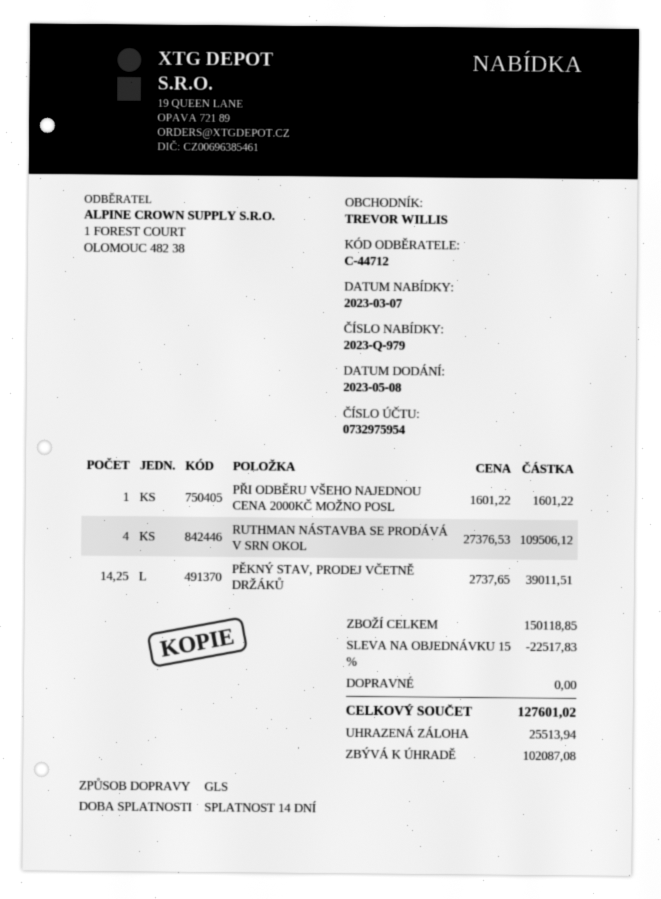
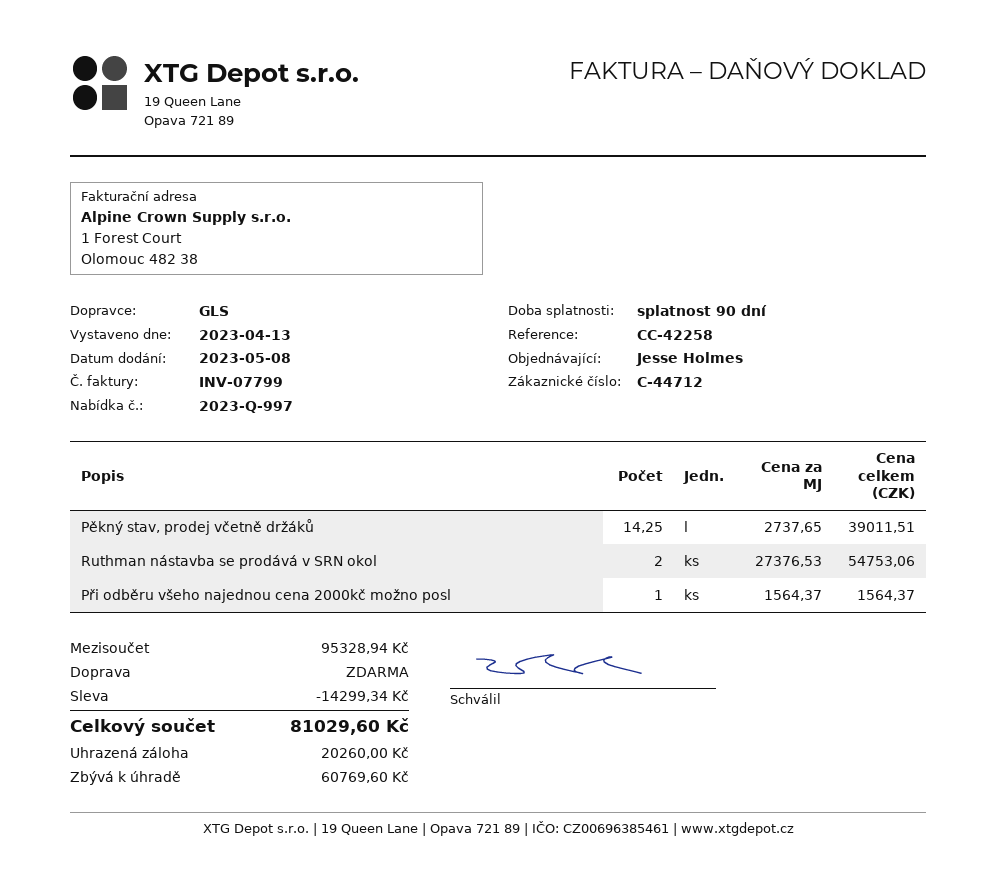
quote number: 2023-Q-979 -> 2023-Q-997
payment terms: 14 days -> 90 days
PŘI ODBĚRU VŠEHO NAJEDNOU CENA 2000KČ MOŽNO POSL: 1 x 1601.22 = 1601.22 -> 1 x 1564.37 = 1564.37
RUTHMAN NÁSTAVBA SE PRODÁVÁ V SRN OKOL: 4 x 27376.53 = 109506.12 -> 2 x 27376.53 = 54753.06
subtotal: 150118.85 -> 95328.94
discount: 22517.83 -> 14299.34
total: 127601.02 -> 81029.60
deposit: 25513.94 -> 20260.00
balance: 102087.08 -> 60769.60

